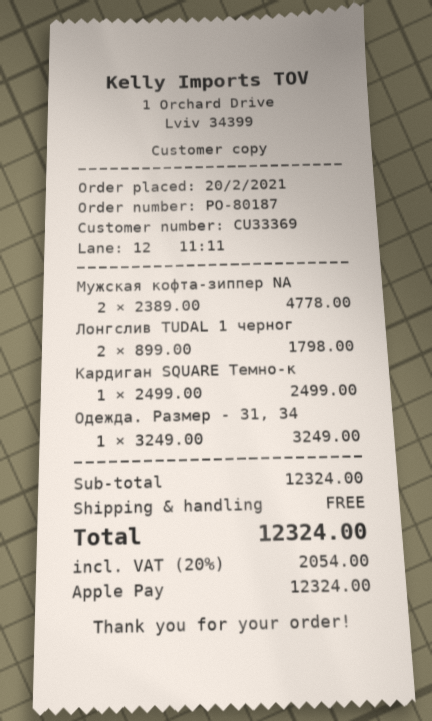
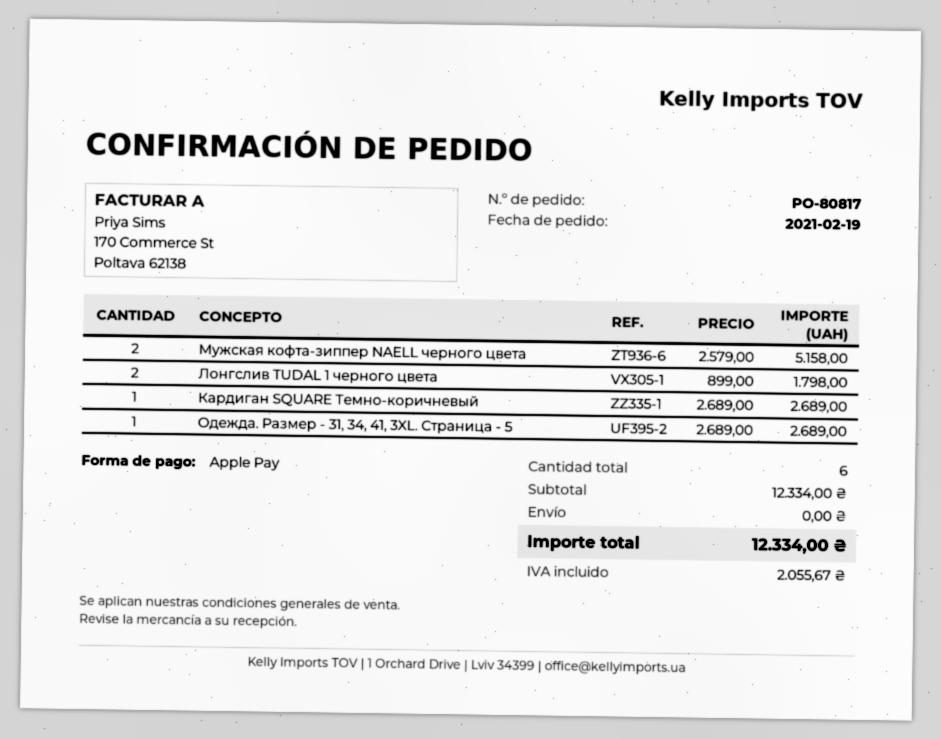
order number: PO-80187 -> PO-80817
order date: 2021-02-20 -> 2021-02-19
Мужская кофта-зиппер NA: 2 x 2389.00 = 4778.00 -> 2 x 2579.00 = 5158.00
Кардиган SQUARE Темно-к: 1 x 2499.00 = 2499.00 -> 1 x 2689.00 = 2689.00
Одежда. Размер - 31, 34: 1 x 3249.00 = 3249.00 -> 1 x 2689.00 = 2689.00
subtotal: 12324.00 -> 12334.00
tax: 2054.00 -> 2055.67
total: 12324.00 -> 12334.00

